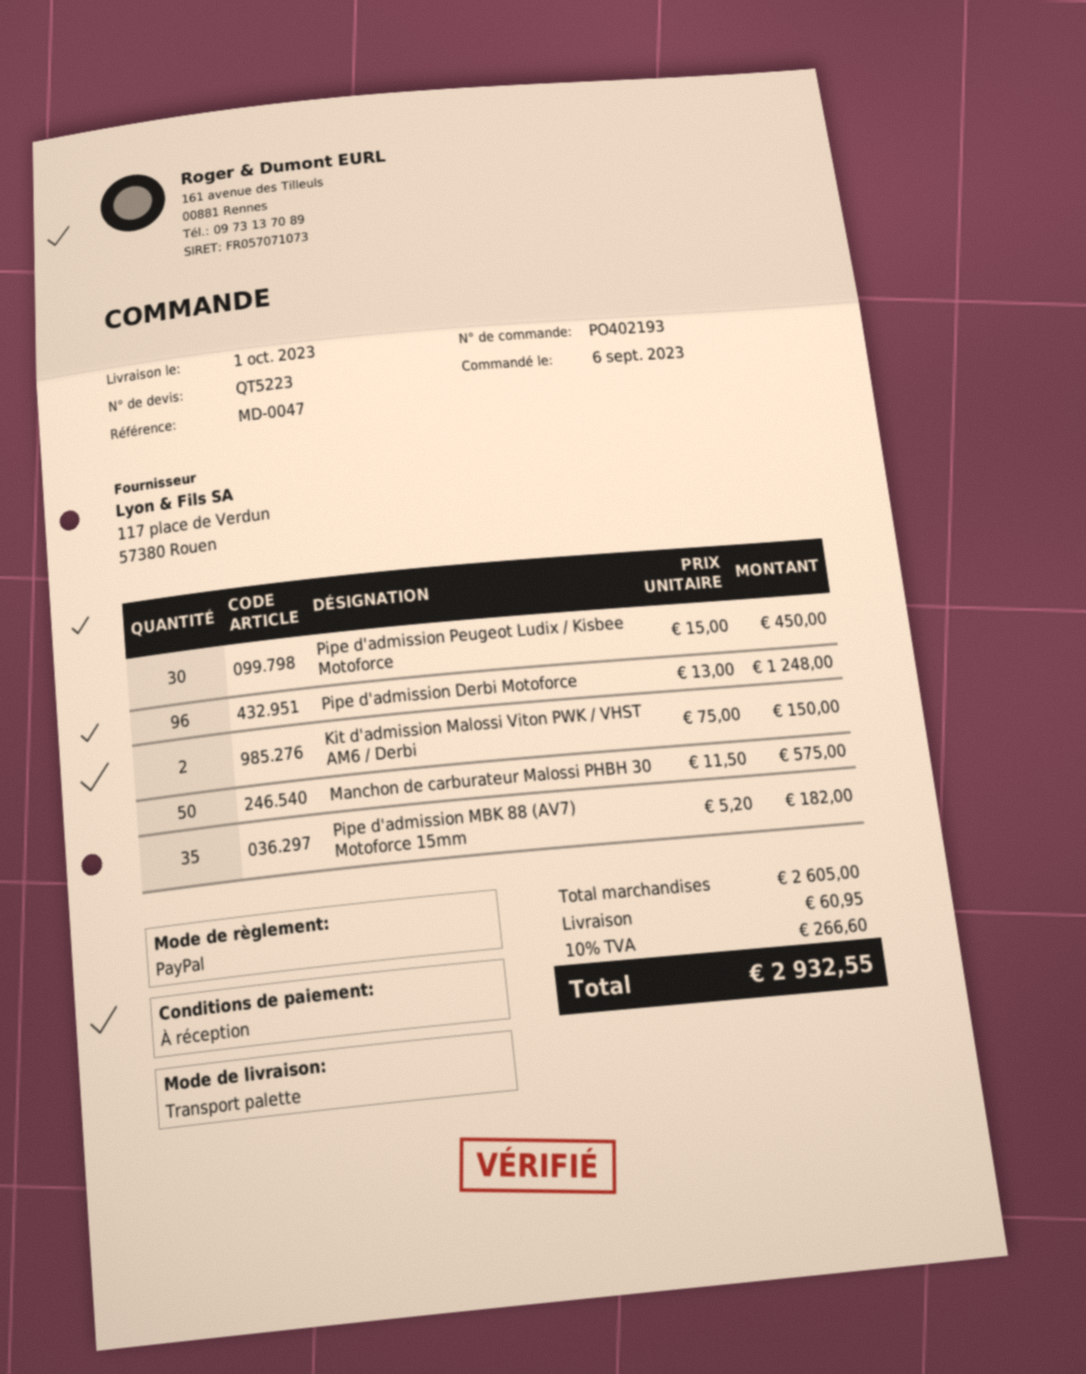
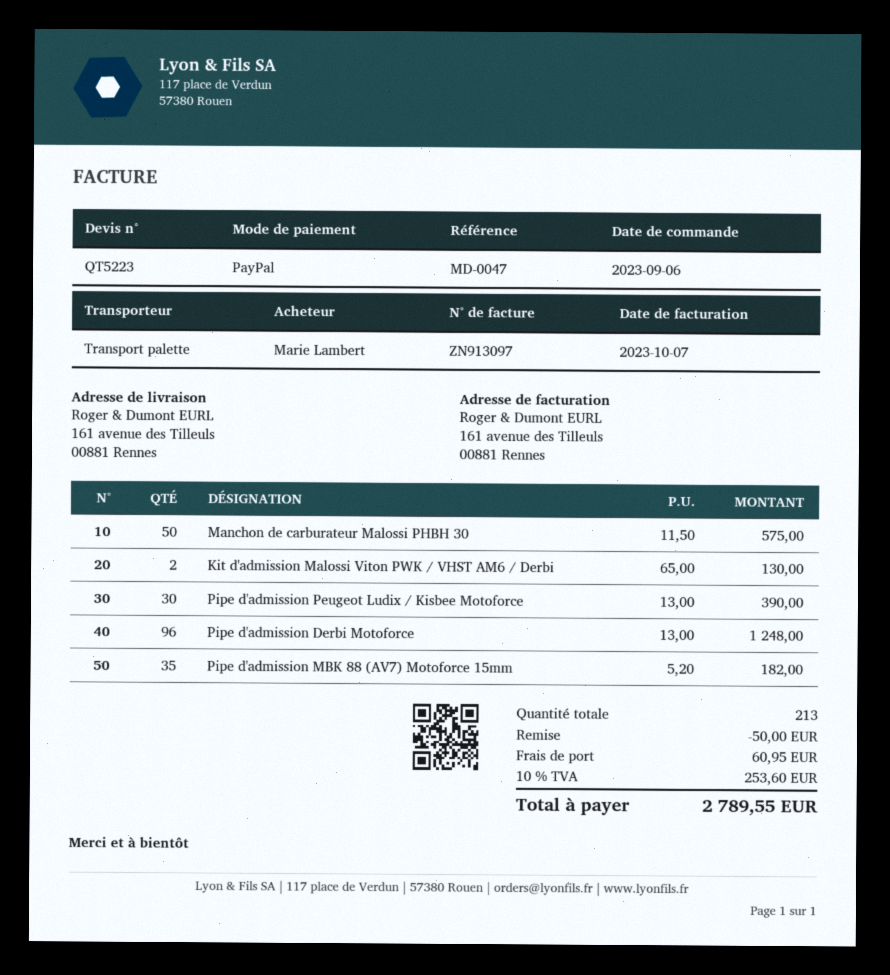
Pipe d'admission Peugeot Ludix / Kisbee Motoforce: 30 x 15.00 = 450.00 -> 30 x 13.00 = 390.00
Kit d'admission Malossi Viton PWK / VHST AM6 / Derbi: 2 x 75.00 = 150.00 -> 2 x 65.00 = 130.00
discount: none -> 50.00
tax: 10% = 266.60 -> 10% = 253.60
total: 2932.55 -> 2789.55

